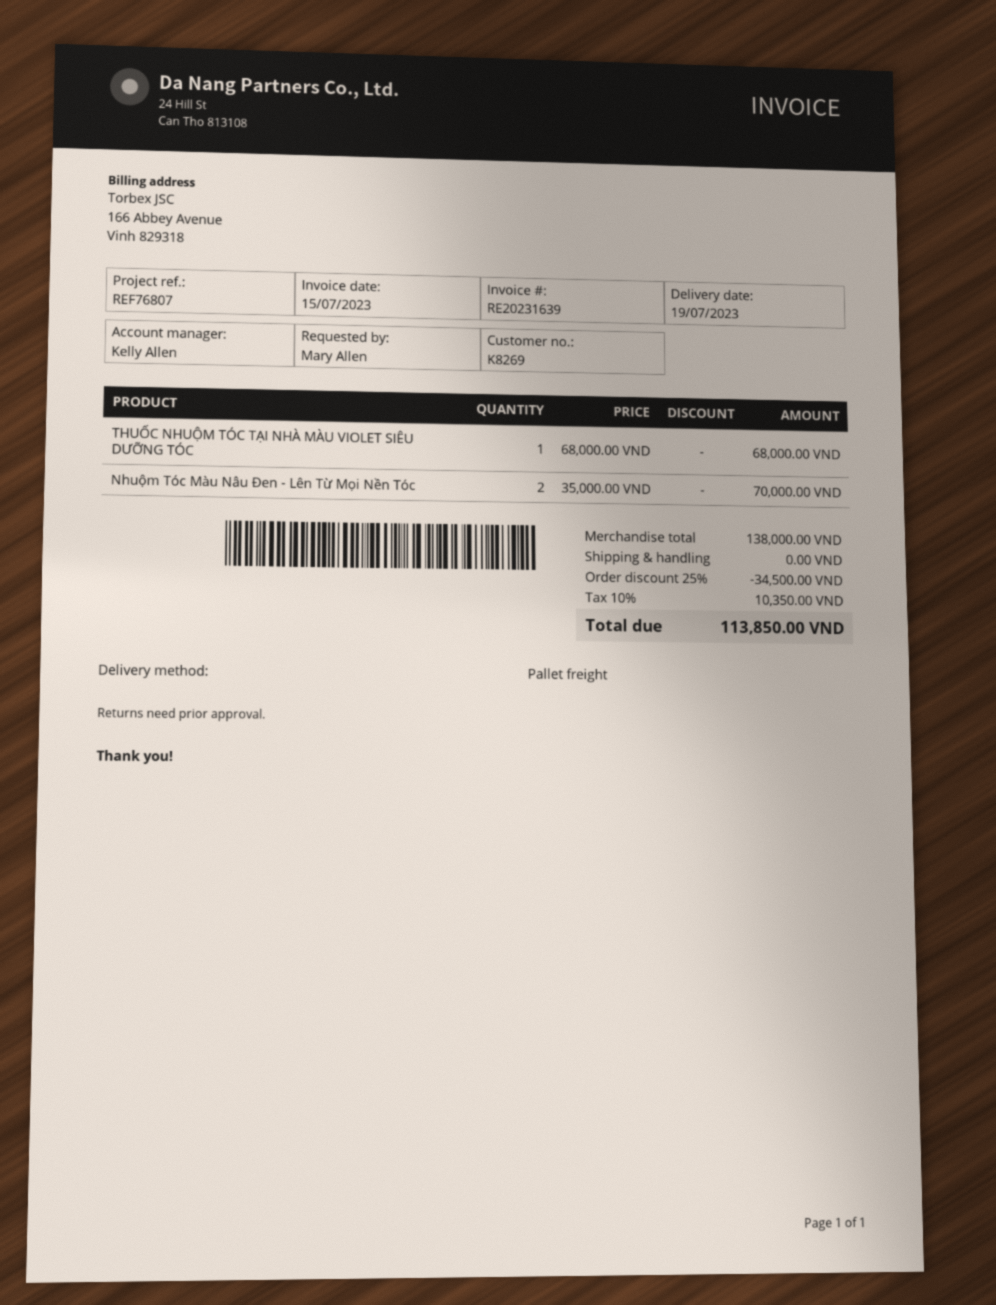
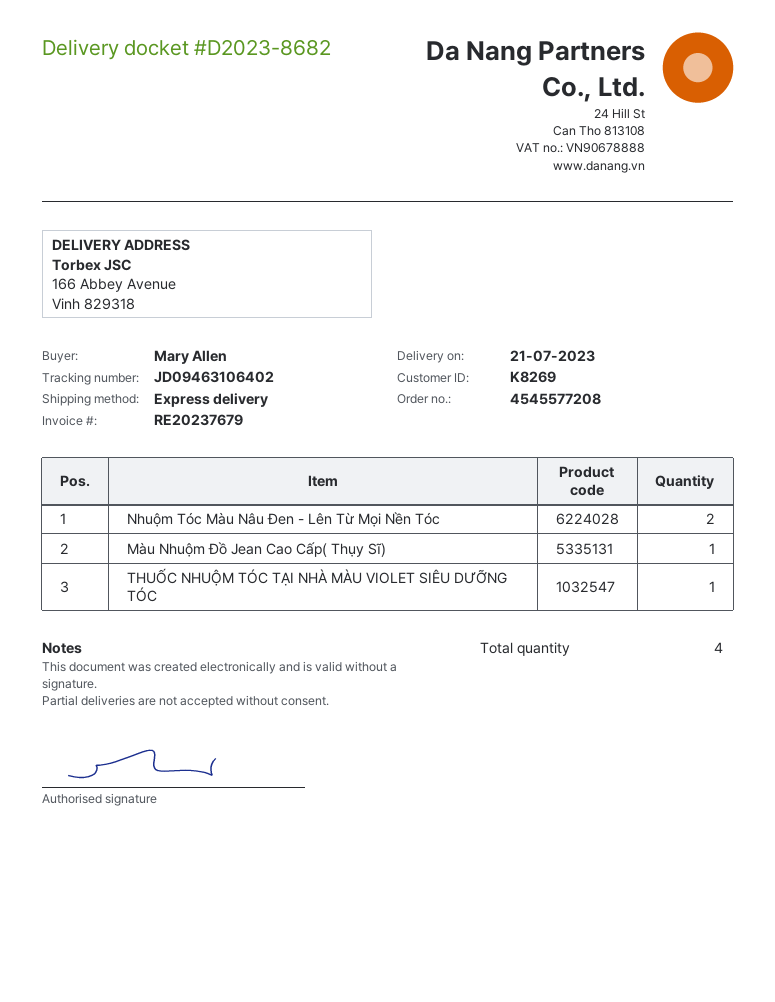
delivery date: 2023-07-19 -> 2023-07-21
invoice number: RE20231639 -> RE20237679
shipping method: pallet freight -> express
Màu Nhuộm Đồ Jean Cao Cấp( Thụy Sĩ): none -> 1

